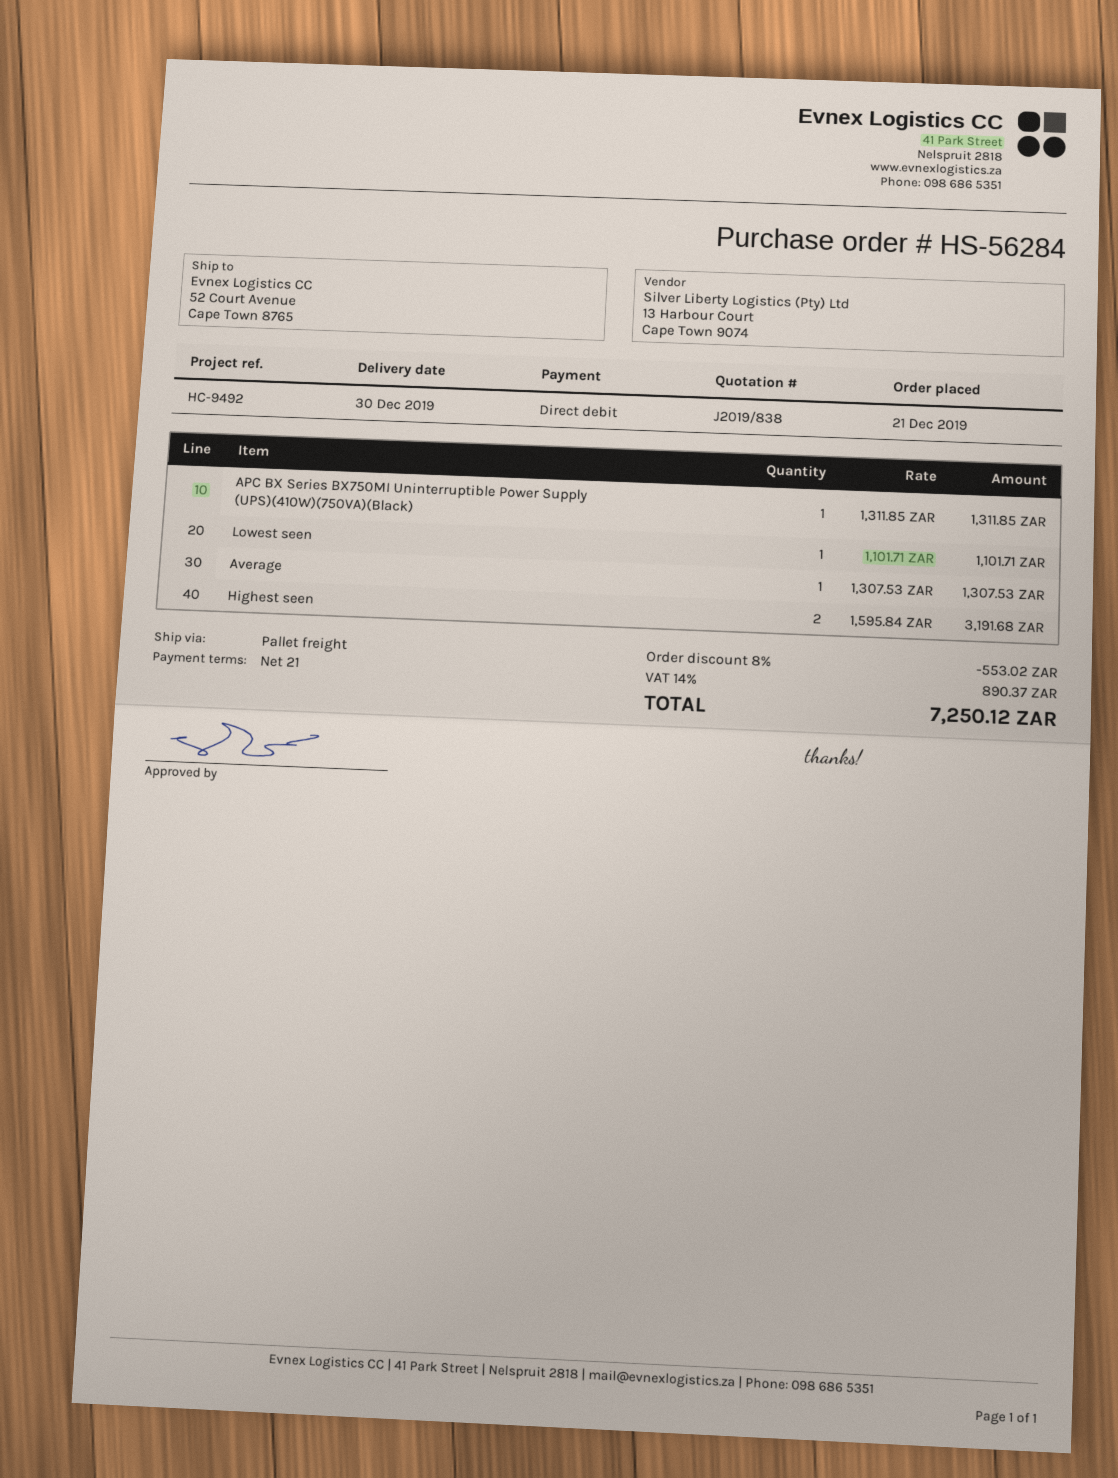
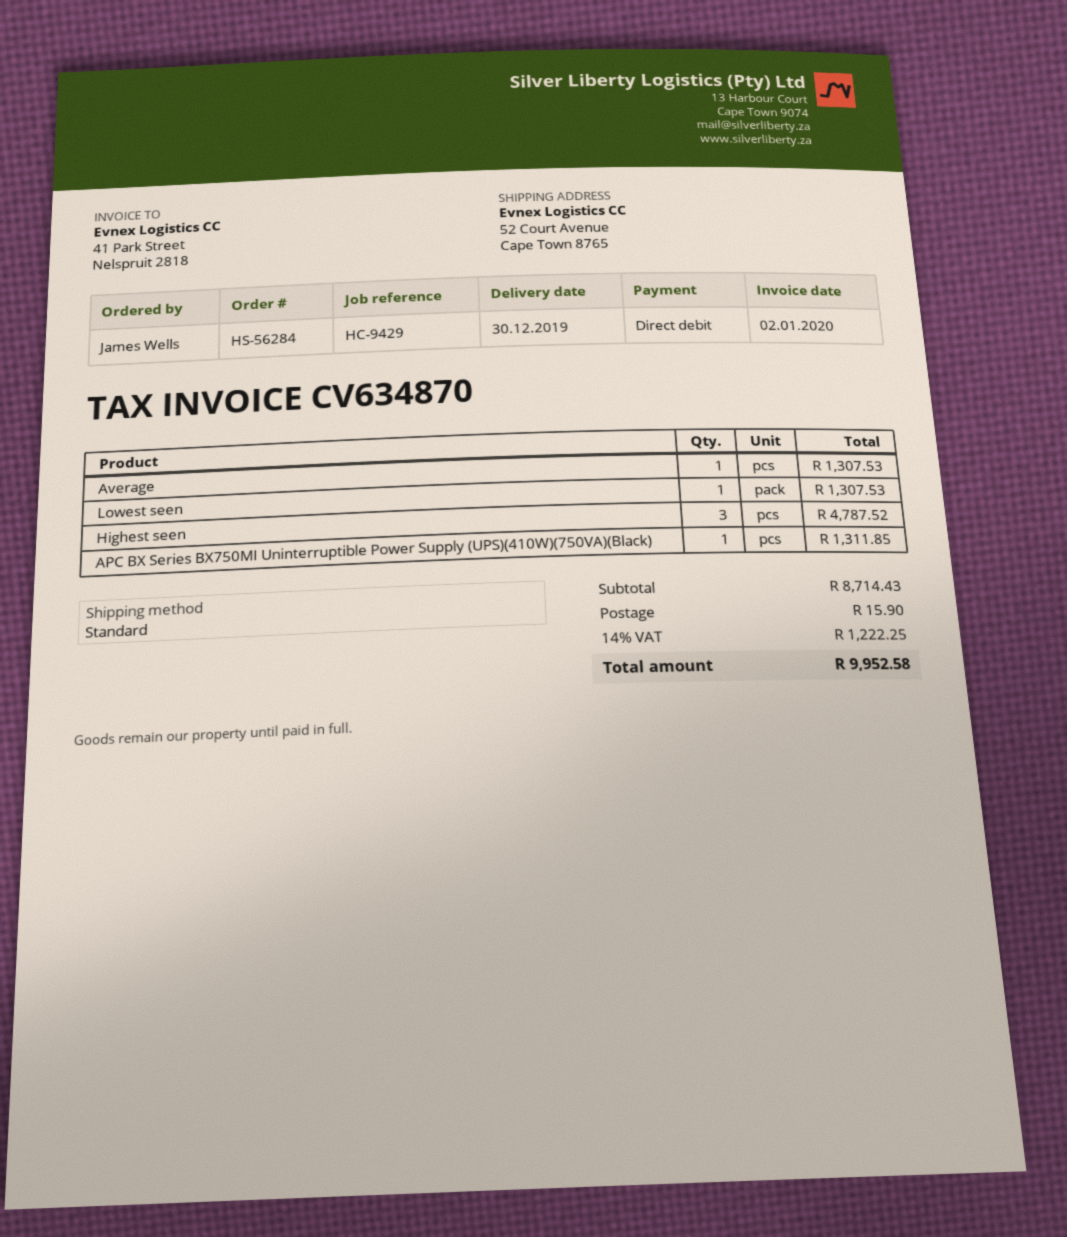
reference: HC-9492 -> HC-9429
shipping method: pallet freight -> standard
Lowest seen: 1 for 1101.71 -> 1 for 1307.53
Highest seen: 2 for 3191.68 -> 3 for 4787.52
discount: 8% = 553.02 -> none
shipping: none -> 15.90
tax: 14% = 890.37 -> 14% = 1222.25
total: 7250.12 -> 9952.58

